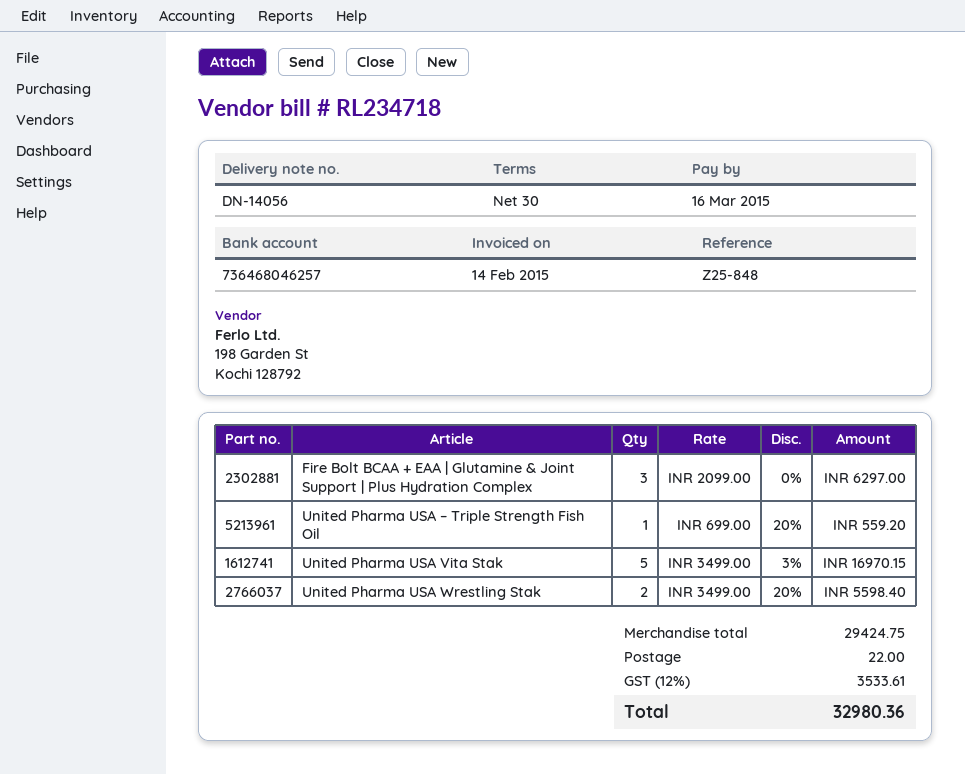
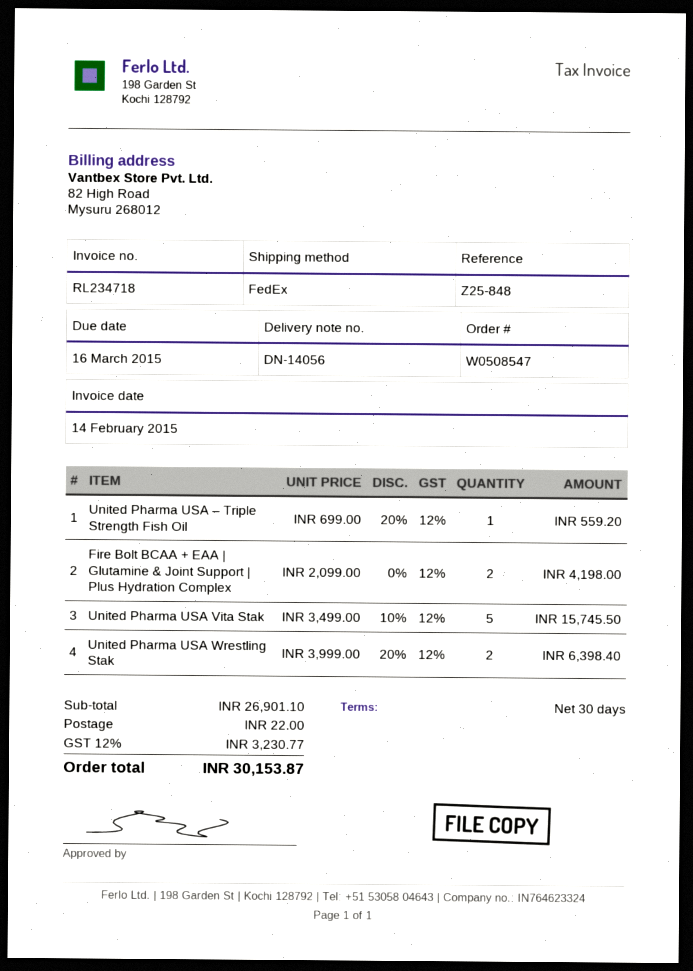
Fire Bolt BCAA + EAA | Glutamine & Joint Support | Plus Hydration Complex: 3 x 2099.00 = 6297.00 -> 2 x 2099.00 = 4198.00
United Pharma USA Vita Stak: 5 x 3499.00 - 3% = 16970.15 -> 5 x 3499.00 - 10% = 15745.50
United Pharma USA Wrestling Stak: 2 x 3499.00 - 20% = 5598.40 -> 2 x 3999.00 - 20% = 6398.40
subtotal: 29424.75 -> 26901.10
tax: 12% = 3533.61 -> 12% = 3230.77
total: 32980.36 -> 30153.87

